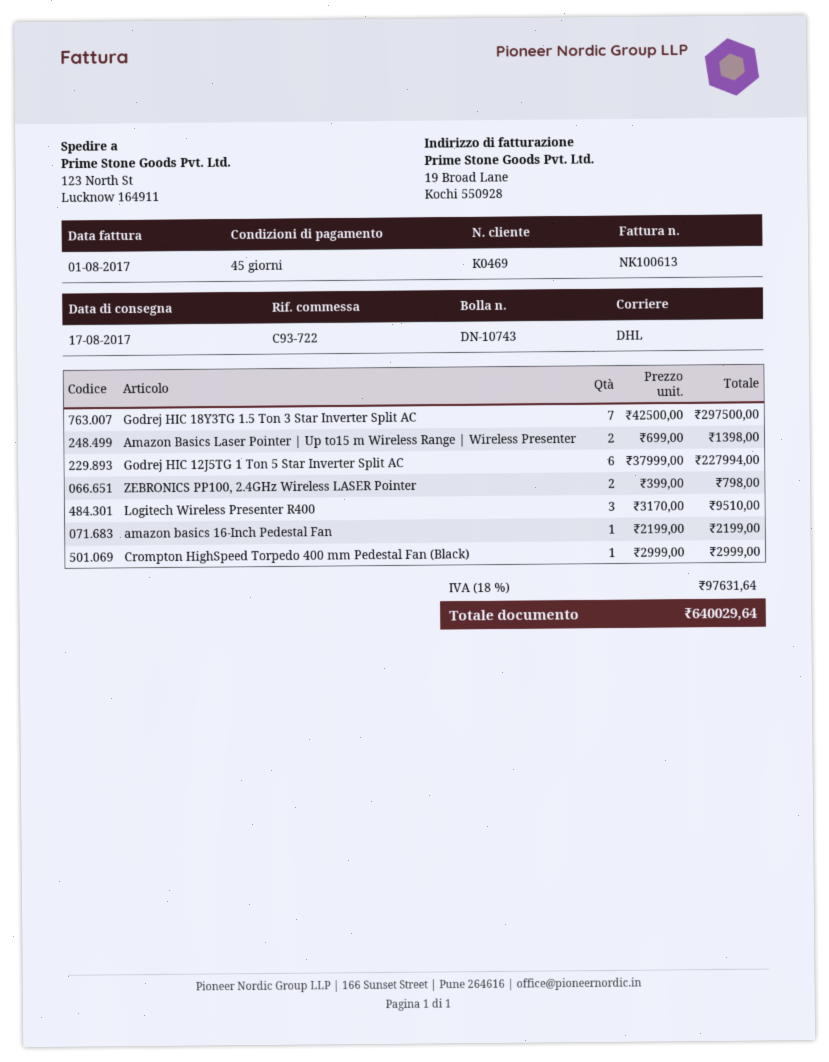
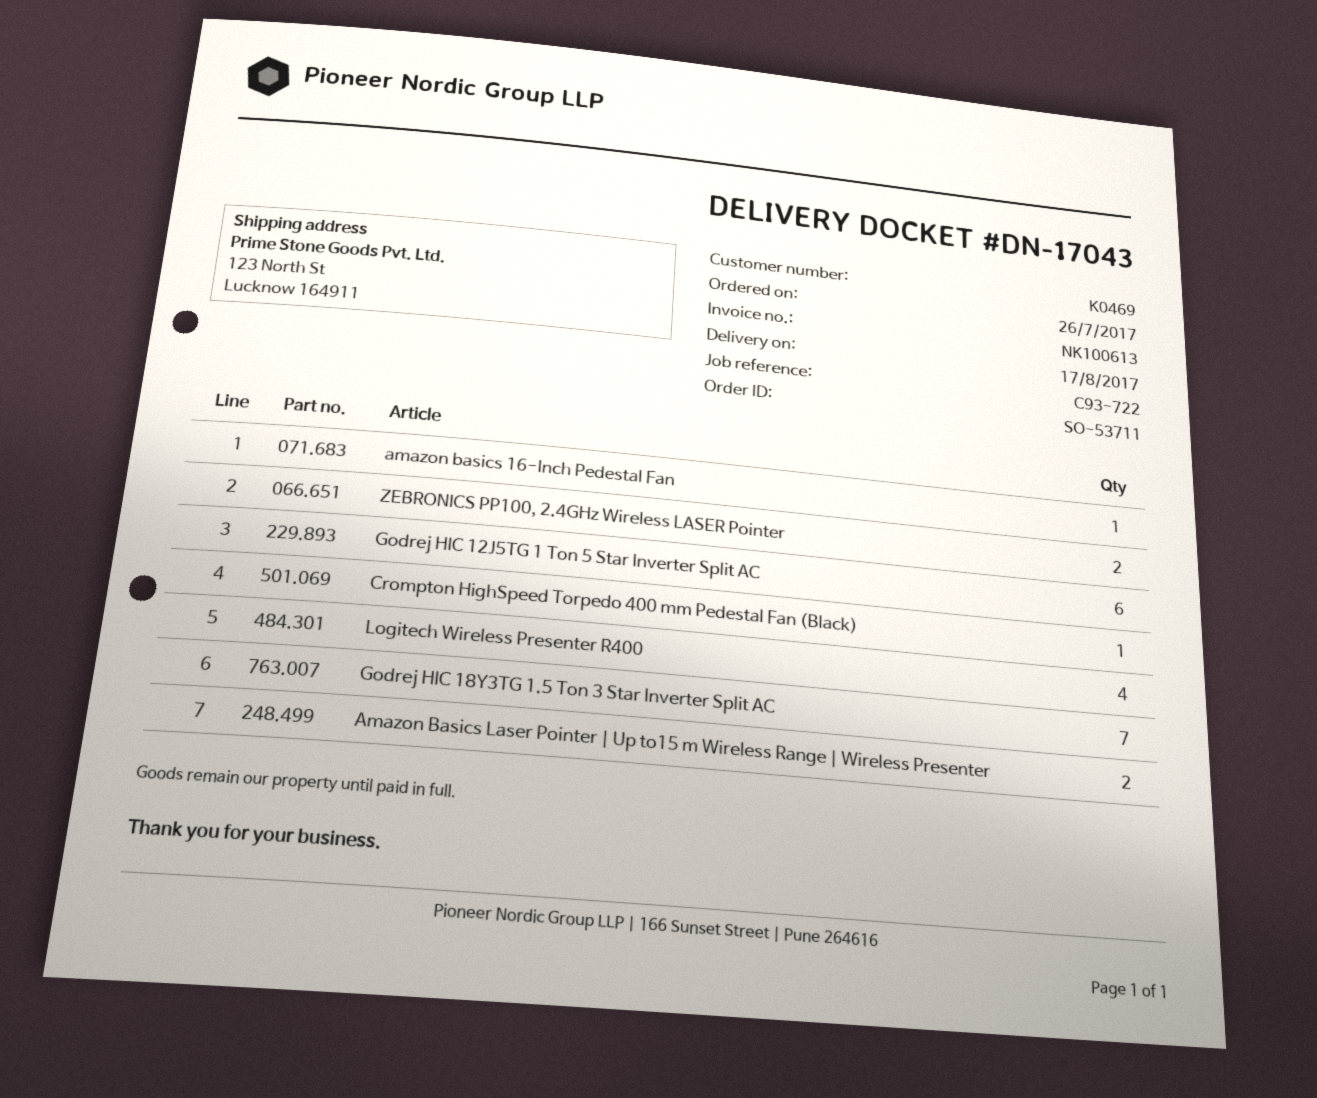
delivery note number: DN-10743 -> DN-17043
Logitech Wireless Presenter R400: 3 -> 4

